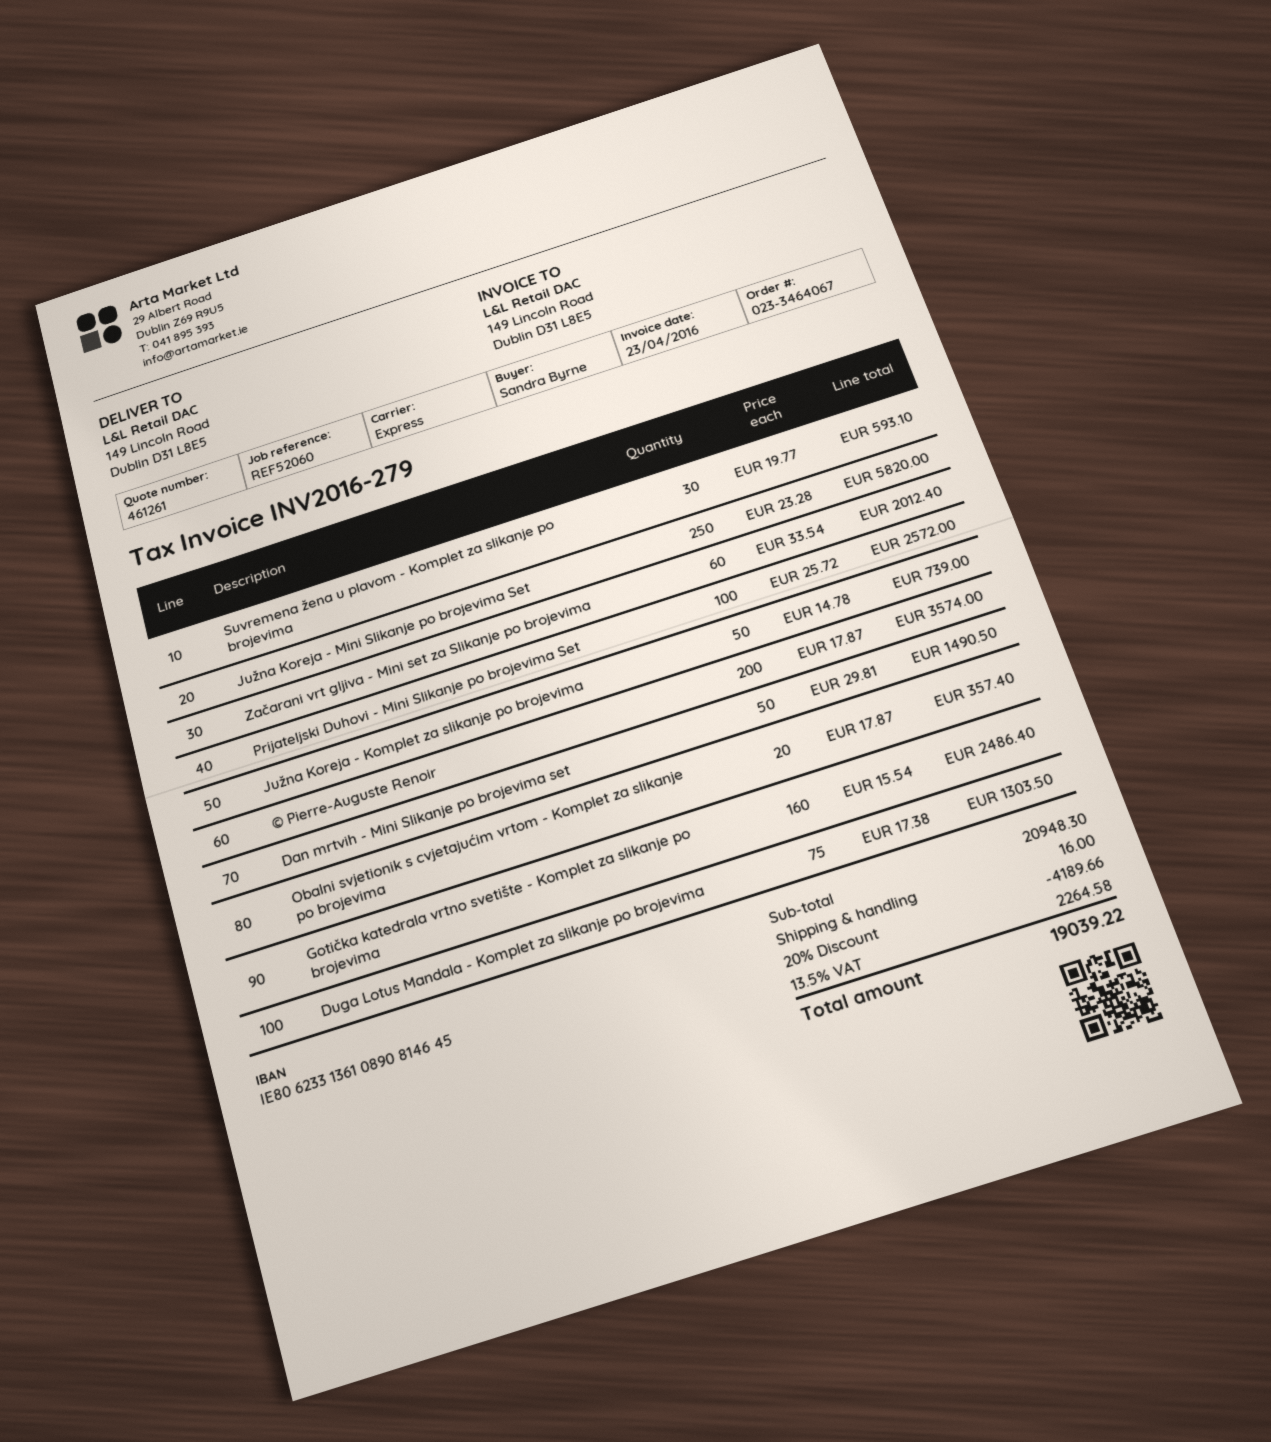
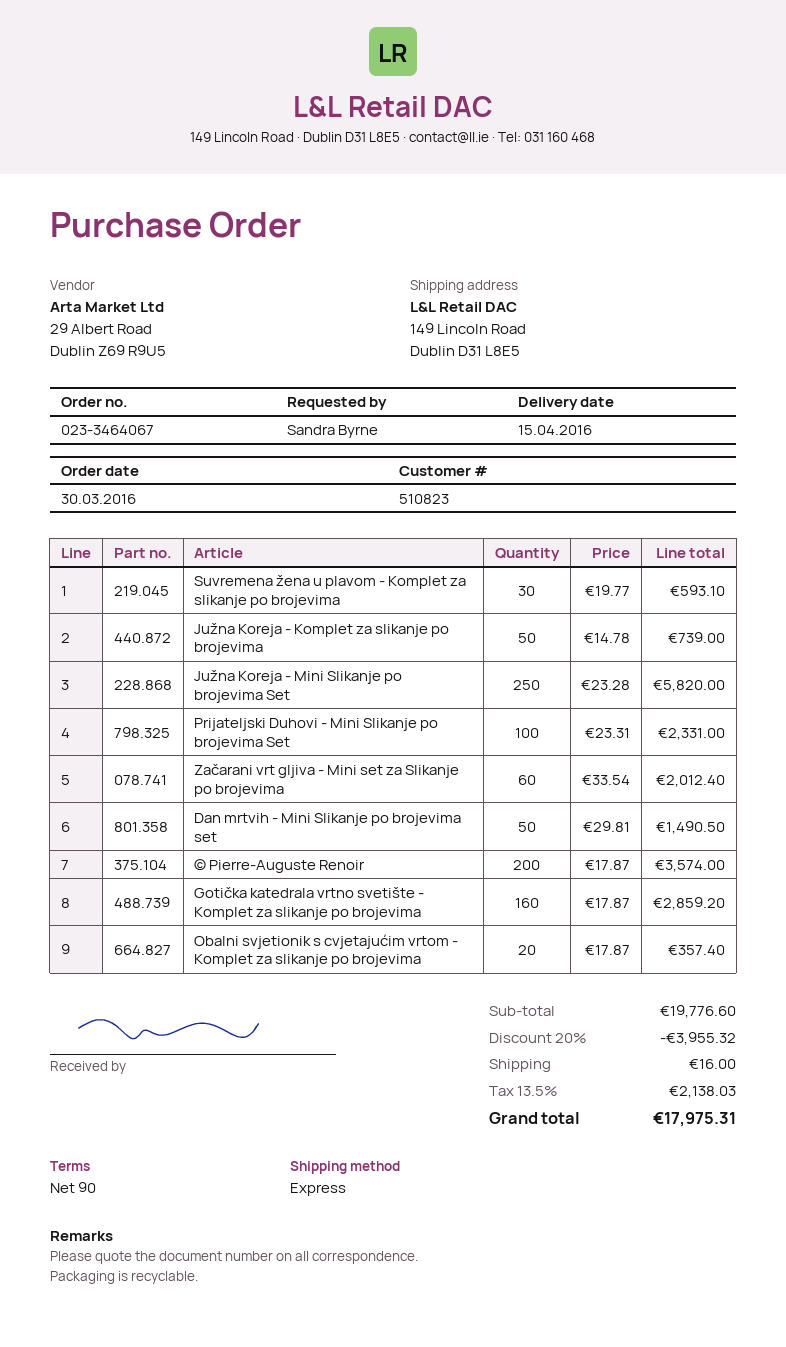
Prijateljski Duhovi - Mini Slikanje po brojevima Set: 100 x 25.72 = 2572.00 -> 100 x 23.31 = 2331.00
Gotička katedrala vrtno svetište - Komplet za slikanje po brojevima: 160 x 15.54 = 2486.40 -> 160 x 17.87 = 2859.20
Duga Lotus Mandala - Komplet za slikanje po brojevima: 75 x 17.38 = 1303.50 -> none
subtotal: 20948.30 -> 19776.60
discount: 20% = 4189.66 -> 20% = 3955.32
tax: 13.5% = 2264.58 -> 13.5% = 2138.03
total: 19039.22 -> 17975.31

